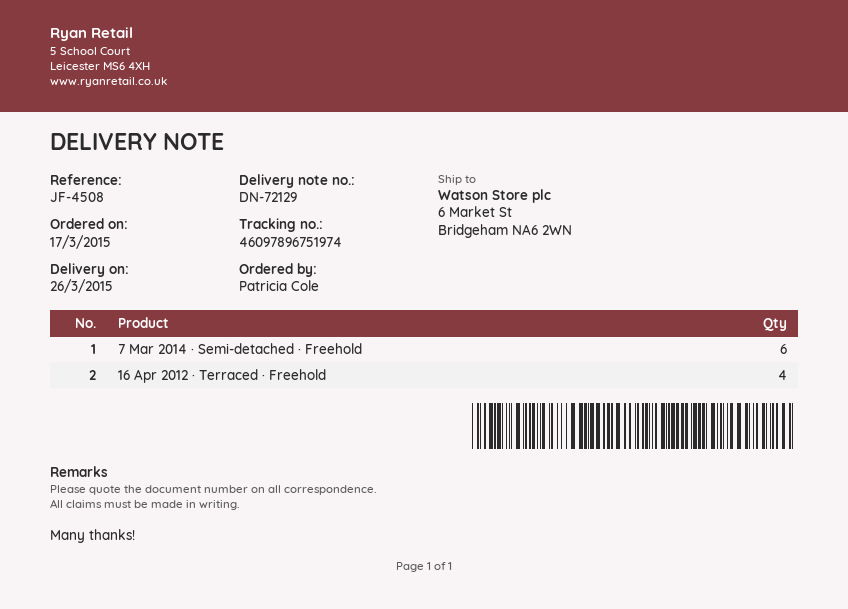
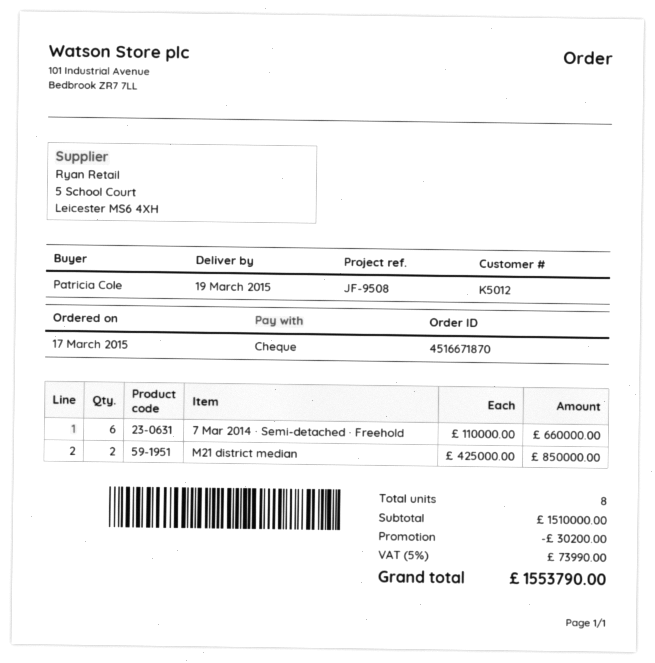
delivery date: 2015-03-26 -> 2015-03-19
reference: JF-4508 -> JF-9508
16 Apr 2012 · Terraced · Freehold: 4 -> none
M21 district median: none -> 2

